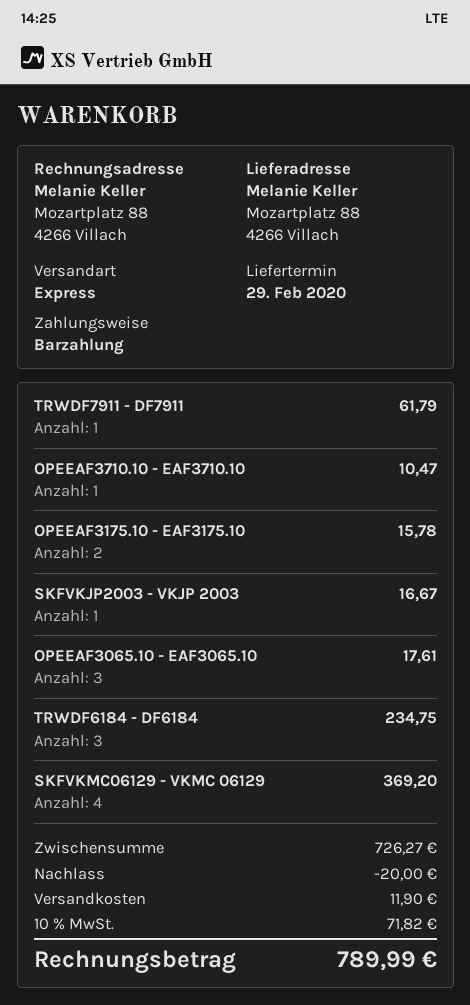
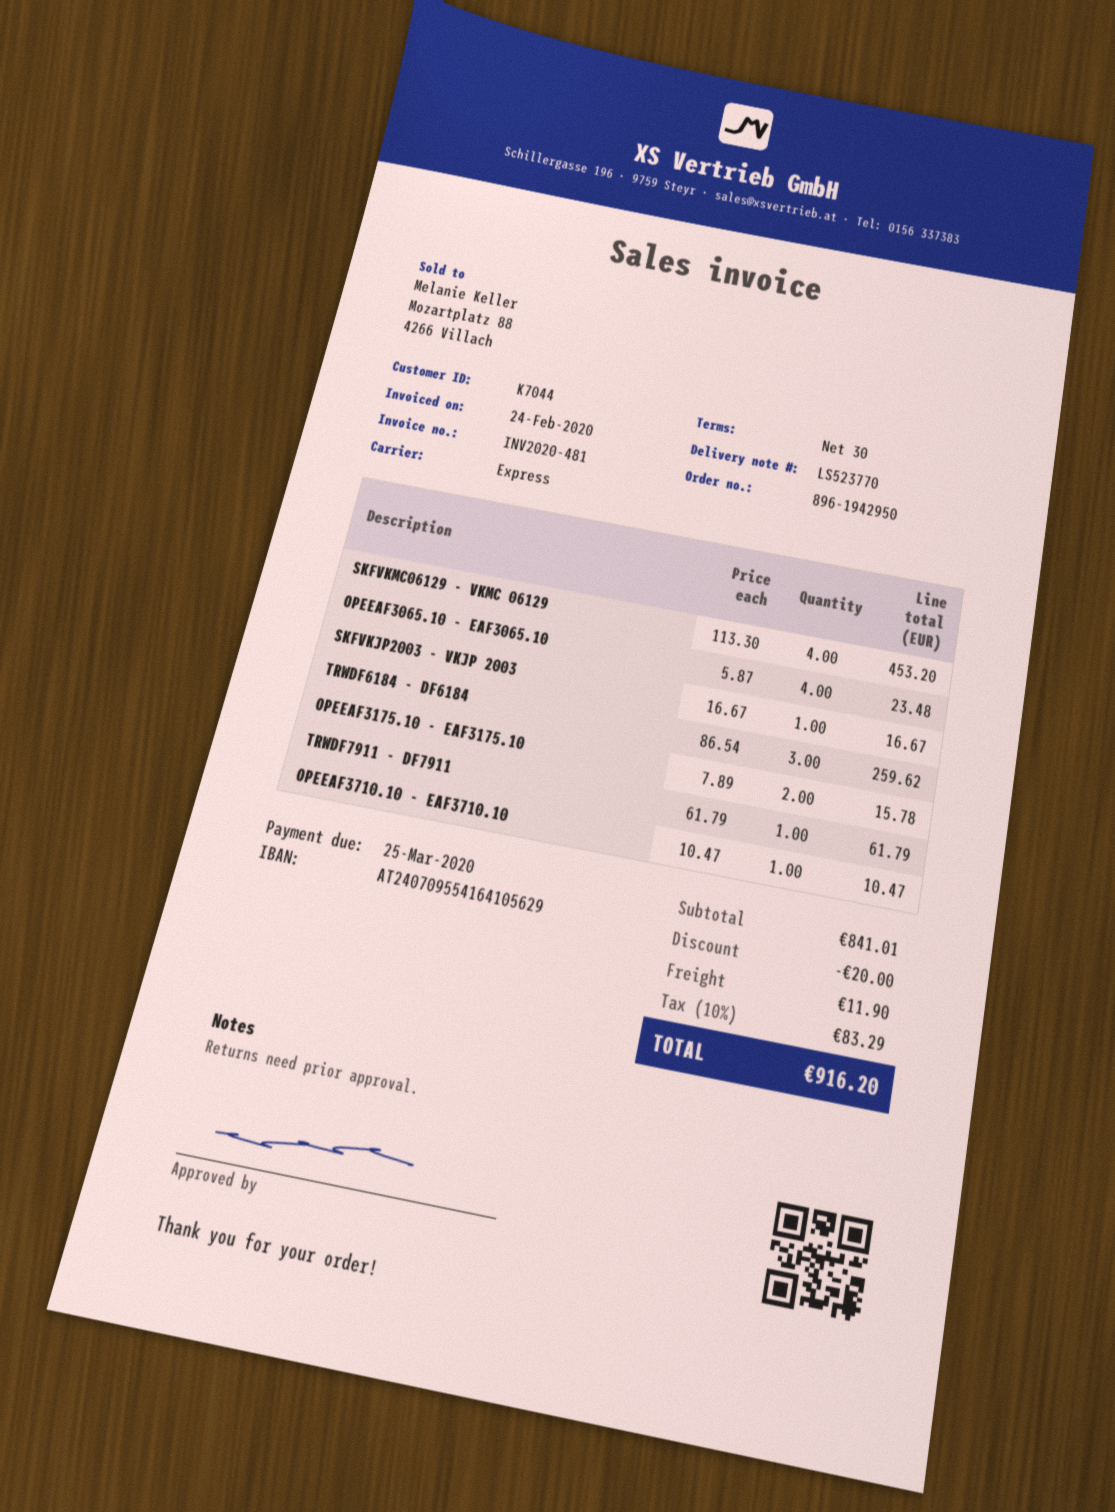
OPEEAF3065.10 - EAF3065.10: 3 for 17.61 -> 4 for 23.48
TRWDF6184 - DF6184: 3 for 234.75 -> 3 for 259.62
SKFVKMC06129 - VKMC 06129: 4 for 369.20 -> 4 for 453.20
subtotal: 726.27 -> 841.01
tax: 10% = 71.82 -> 10% = 83.29
total: 789.99 -> 916.20

